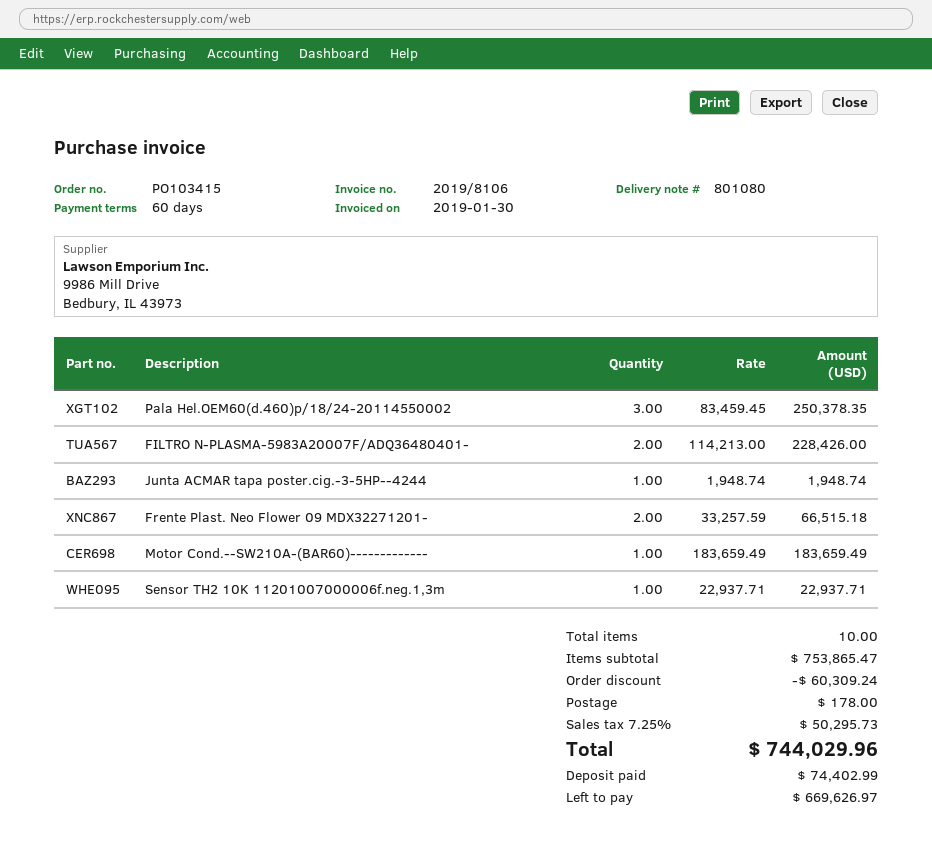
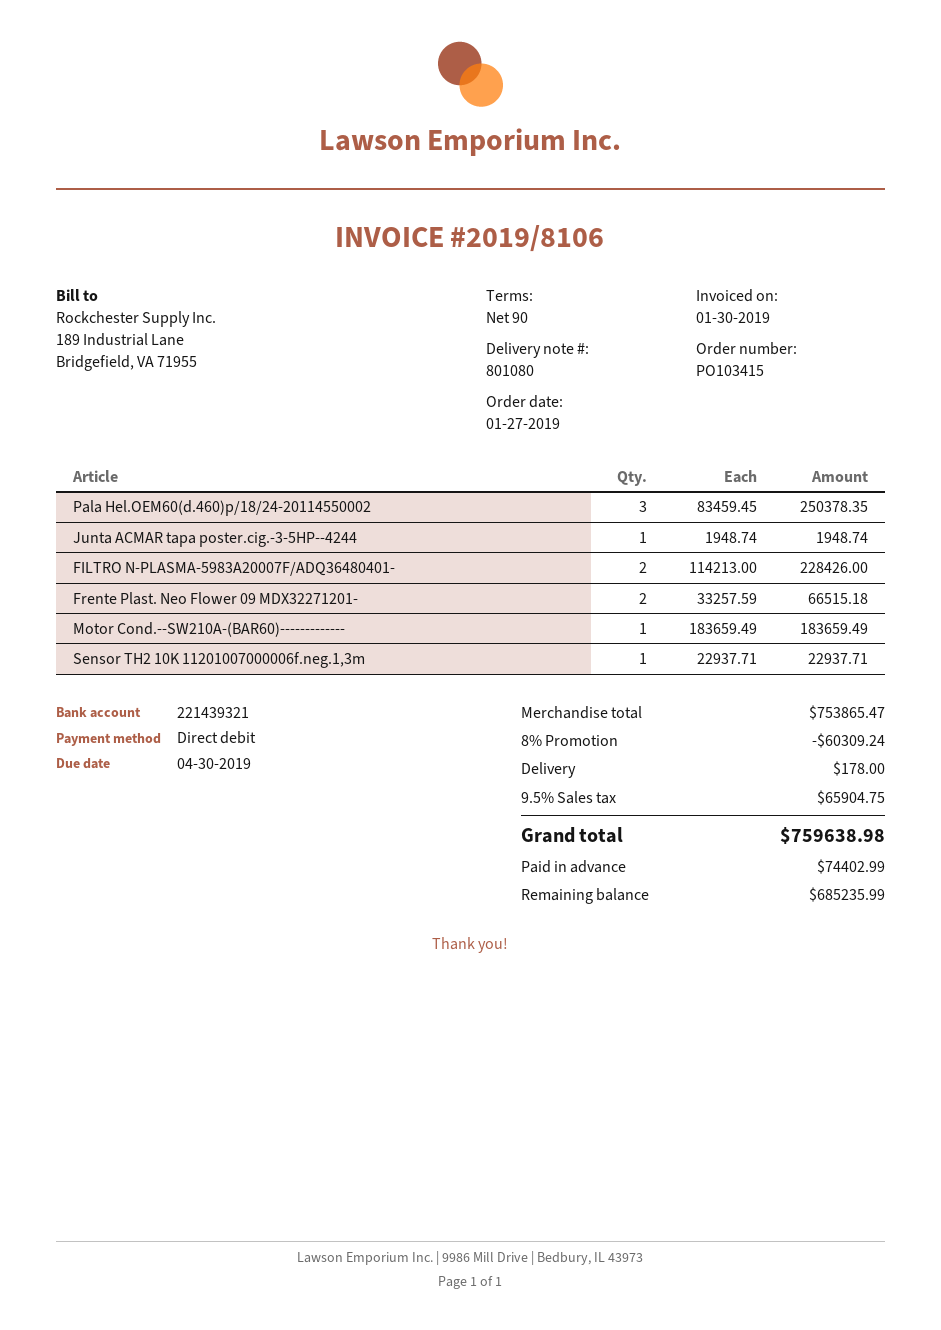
payment terms: 60 days -> 90 days
tax: 7.25% = 50295.73 -> 9.5% = 65904.75
total: 744029.96 -> 759638.98
balance: 669626.97 -> 685235.99

